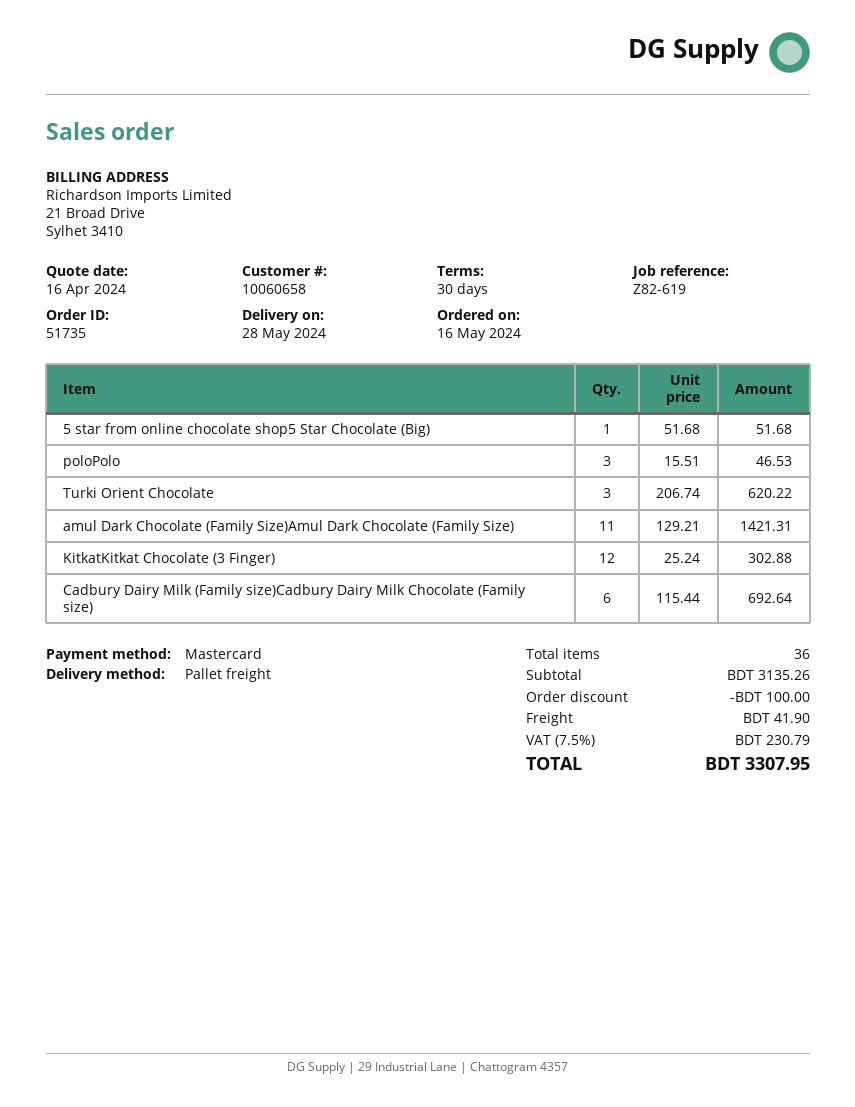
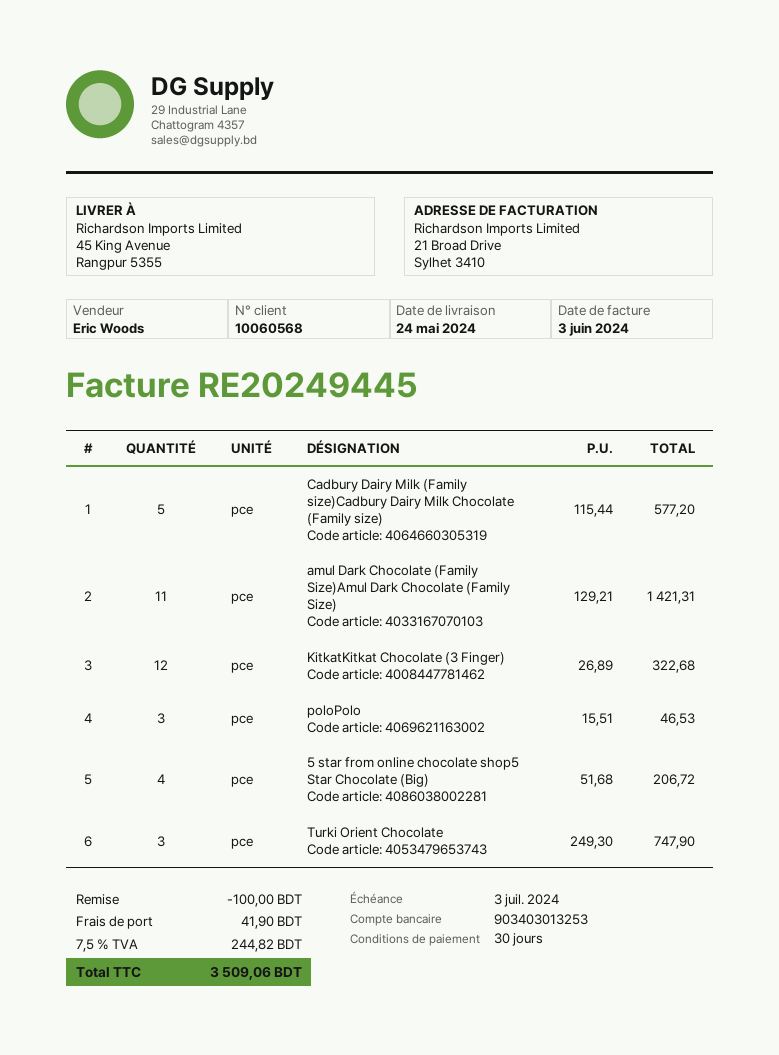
delivery date: 2024-05-28 -> 2024-05-24
customer number: 10060658 -> 10060568
5 star from online chocolate shop5 Star Chocolate (Big): 1 x 51.68 = 51.68 -> 4 x 51.68 = 206.72
Turki Orient Chocolate: 3 x 206.74 = 620.22 -> 3 x 249.30 = 747.90
KitkatKitkat Chocolate (3 Finger): 12 x 25.24 = 302.88 -> 12 x 26.89 = 322.68
Cadbury Dairy Milk (Family size)Cadbury Dairy Milk Chocolate (Family size): 6 x 115.44 = 692.64 -> 5 x 115.44 = 577.20
tax: 7.5% = 230.79 -> 7.5% = 244.82
total: 3307.95 -> 3509.06

